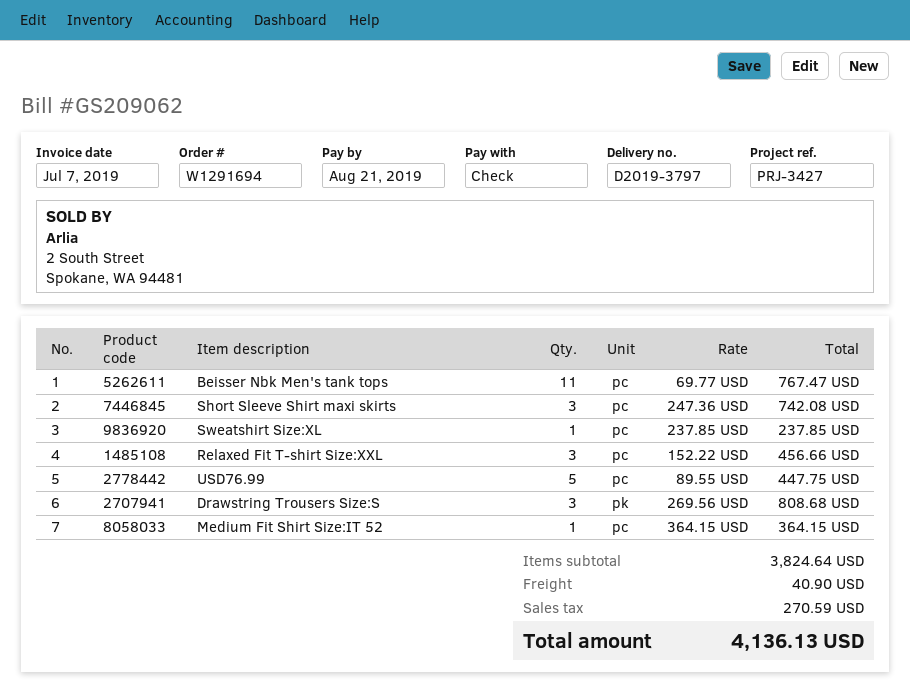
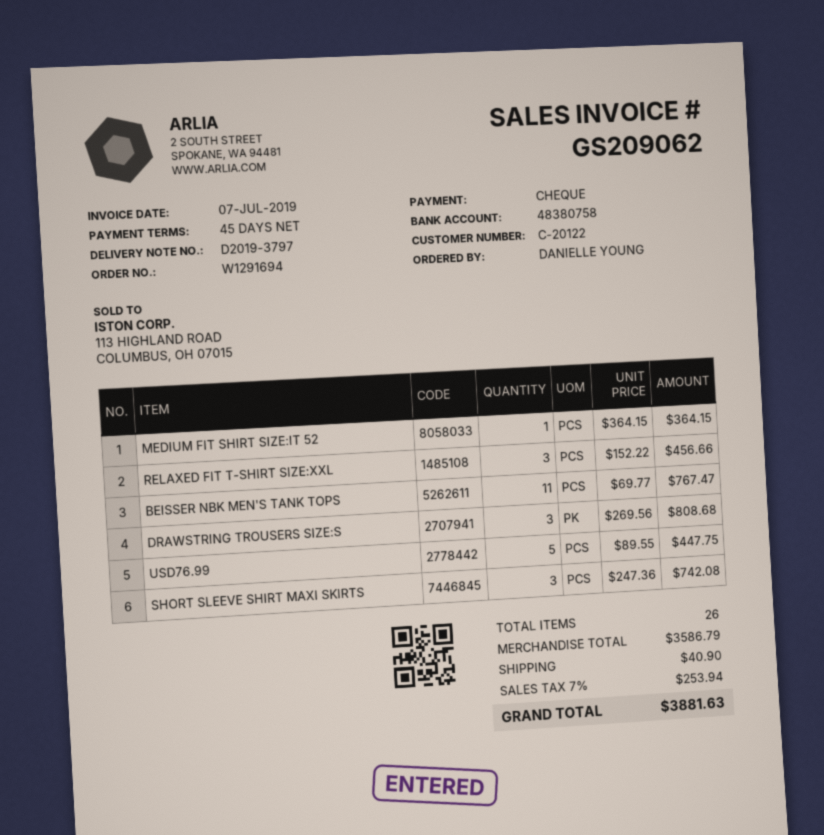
Sweatshirt Size:XL: 1 x 237.85 = 237.85 -> none
subtotal: 3824.64 -> 3586.79
tax: 270.59 -> 253.94
total: 4136.13 -> 3881.63

